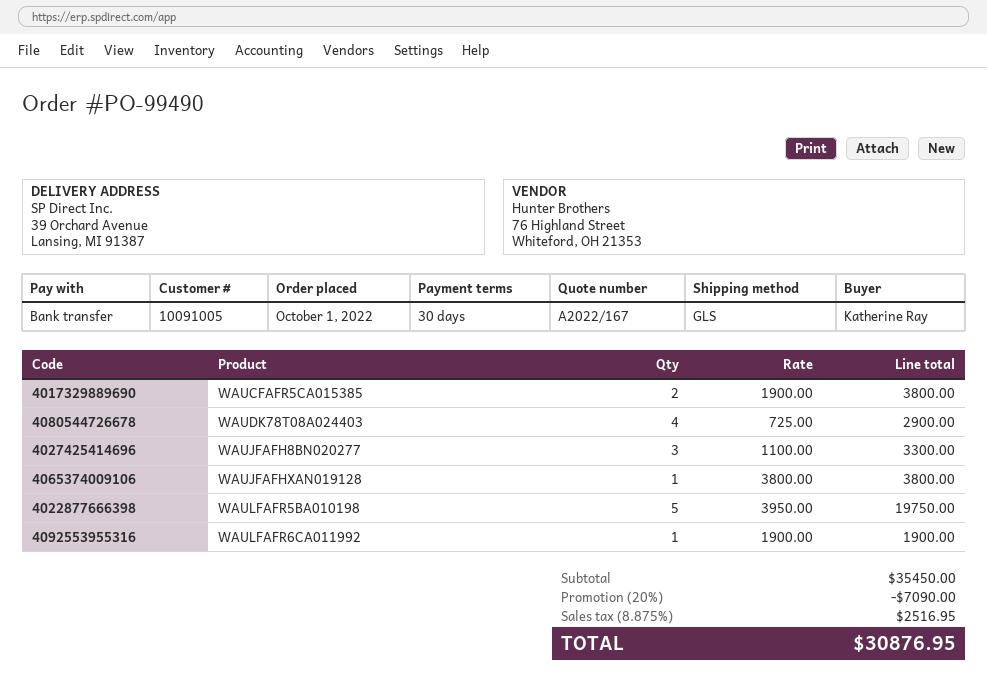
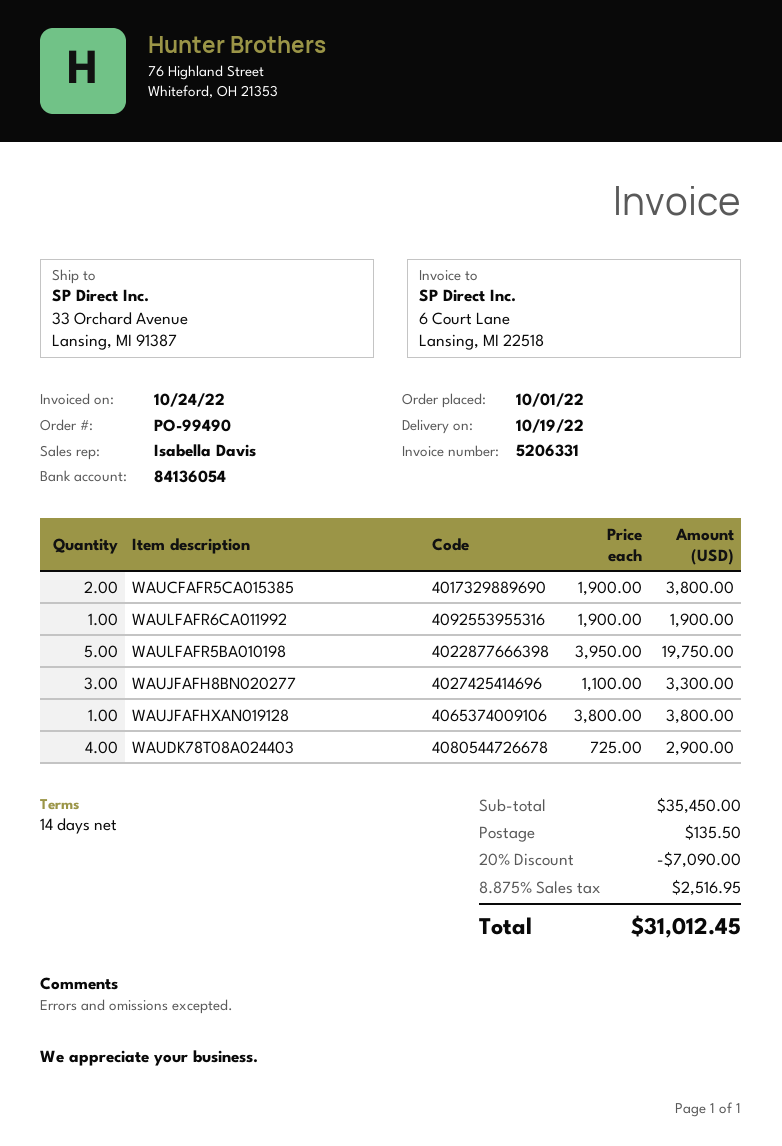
payment terms: 30 days -> 14 days
ship to: 39 Orchard Avenue, Lansing, MI 91387 -> 33 Orchard Avenue, Lansing, MI 91387
shipping: none -> 135.50
total: 30876.95 -> 31012.45

